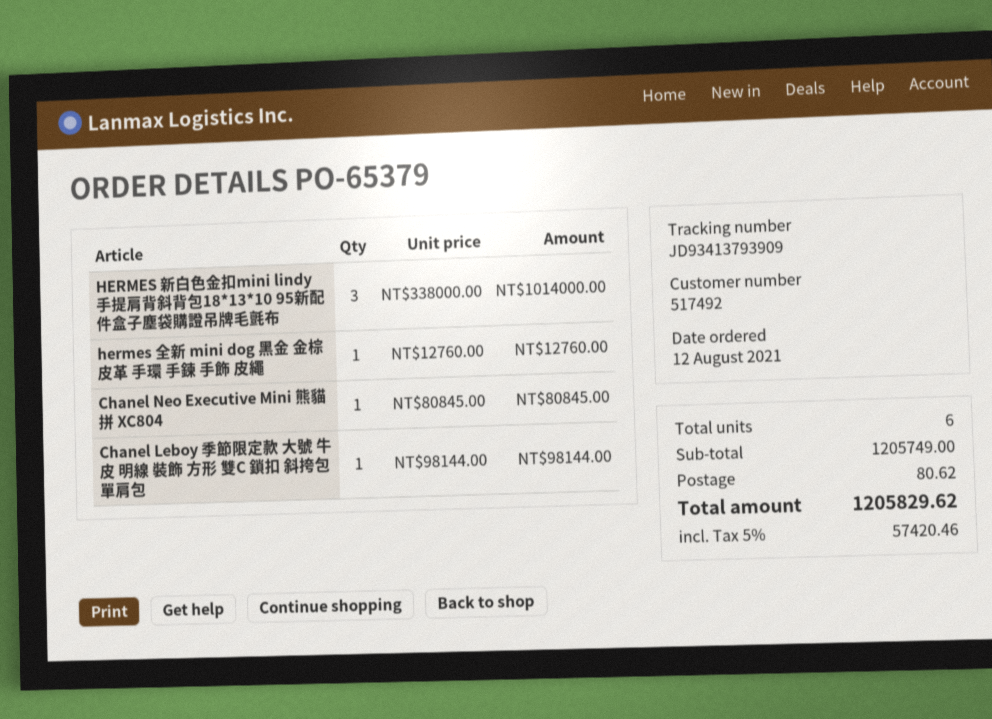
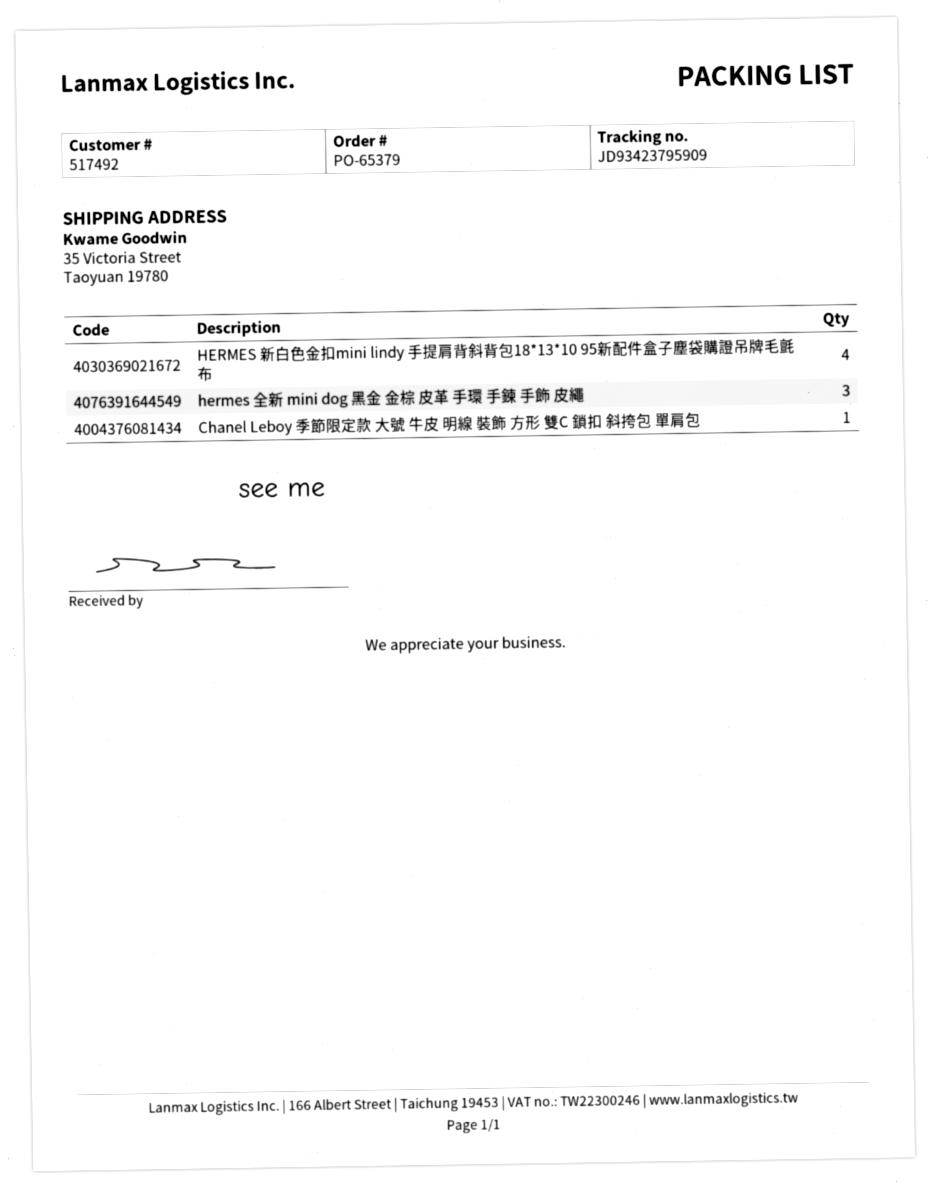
tracking number: JD93413793909 -> JD93423795909
HERMES 新白色金扣mini lindy 手提肩背斜背包18*13*10 95新配件盒子塵袋購證吊牌毛氈布: 3 -> 4
hermes 全新 mini dog 黑金 金棕 皮革 手環 手鍊 手飾 皮繩: 1 -> 3
Chanel Neo Executive Mini 熊貓拼 XC804: 1 -> none

